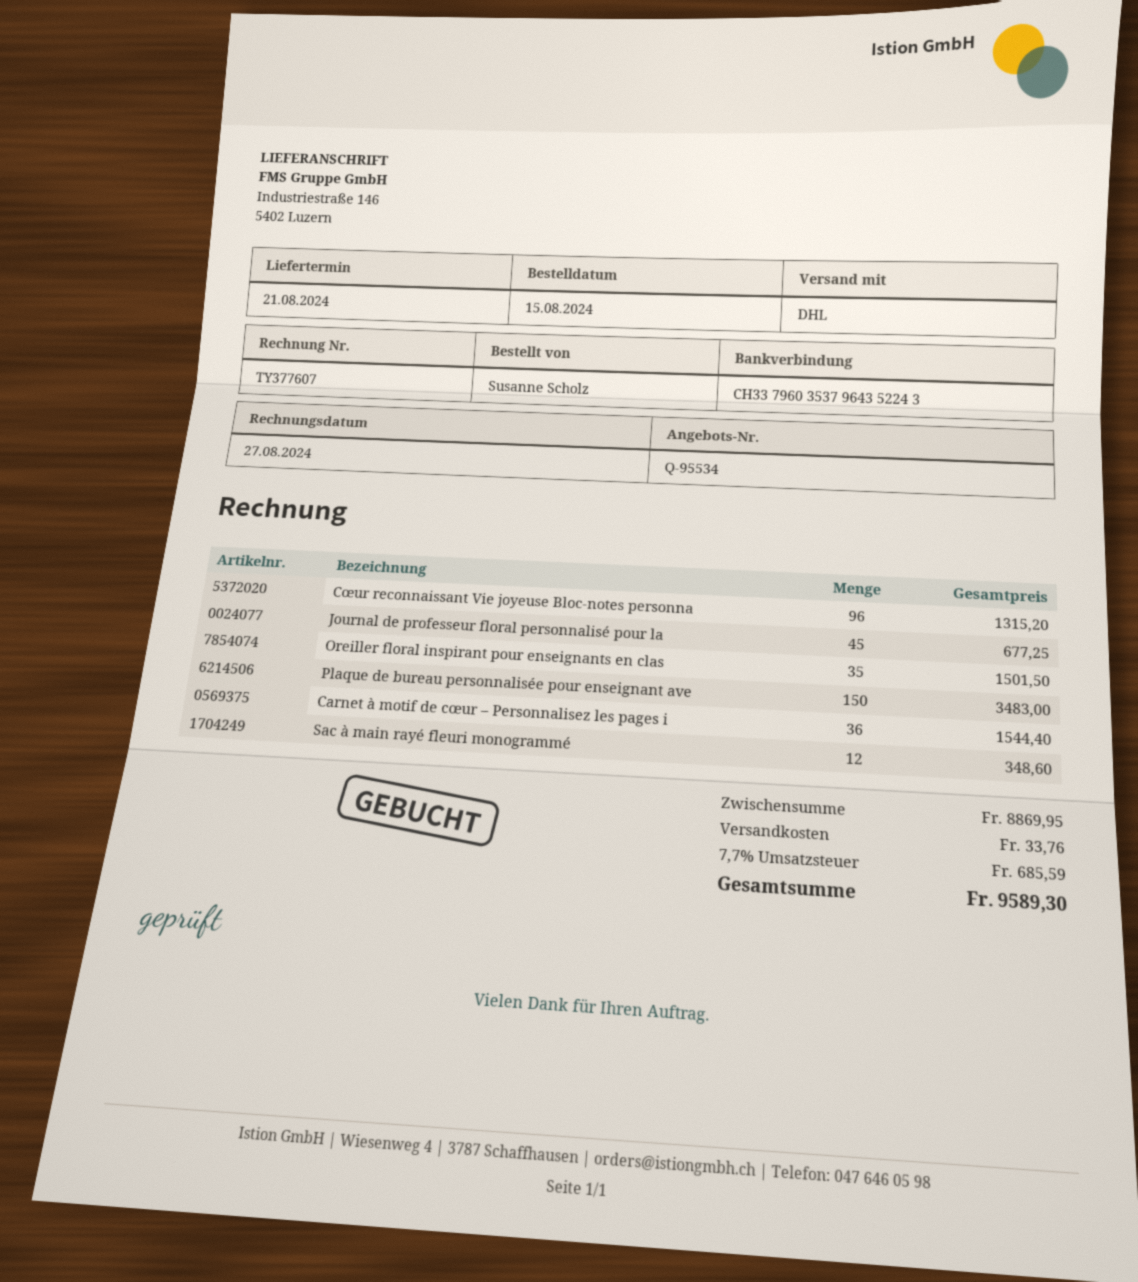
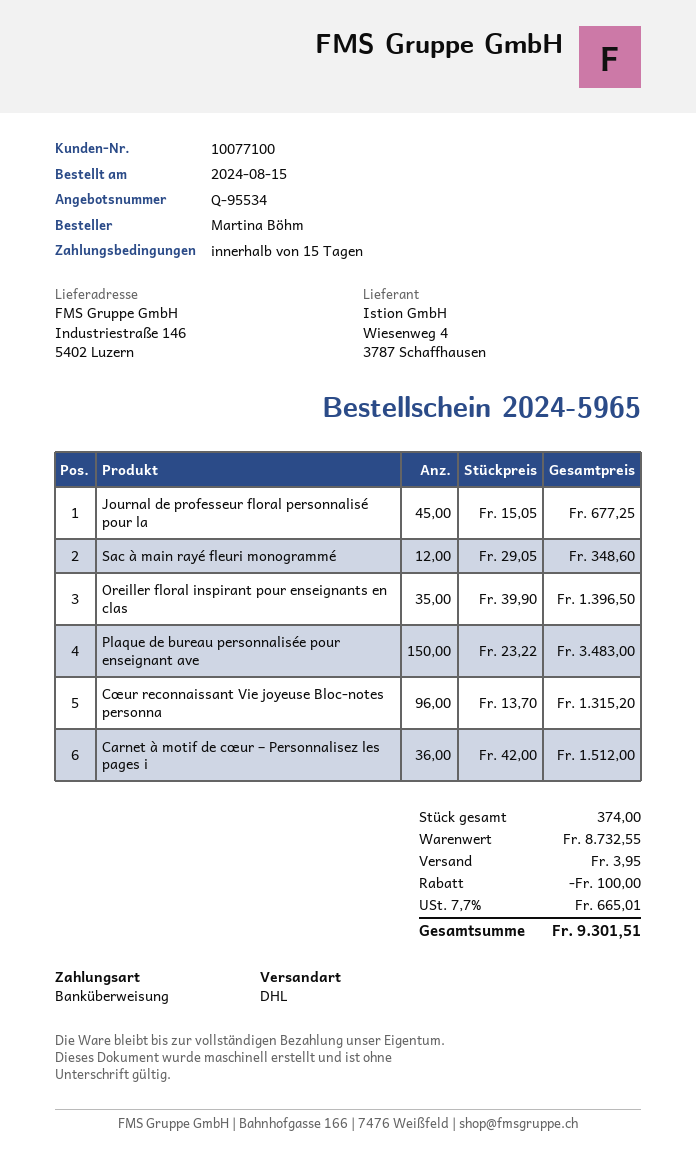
ordered by: Susanne Scholz -> Martina Böhm
Oreiller floral inspirant pour enseignants en clas: 35 for 1501.50 -> 35 for 1396.50
Carnet à motif de cœur – Personnalisez les pages i: 36 for 1544.40 -> 36 for 1512.00
subtotal: 8869.95 -> 8732.55
discount: none -> 100.00
shipping: 33.76 -> 3.95
tax: 7.7% = 685.59 -> 7.7% = 665.01
total: 9589.30 -> 9301.51

